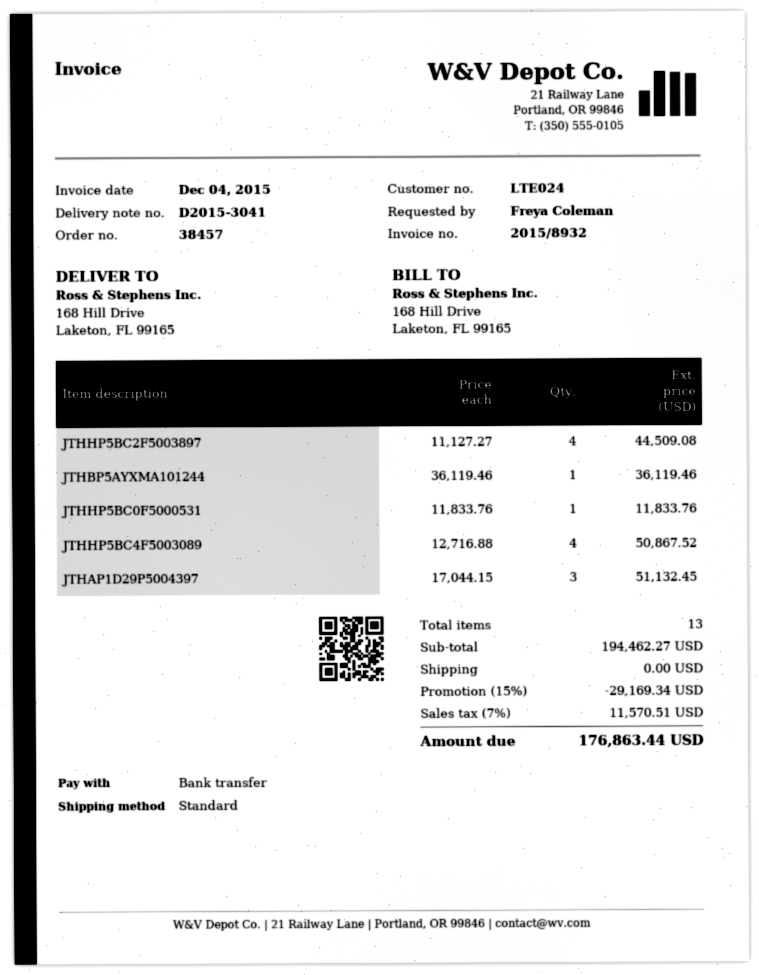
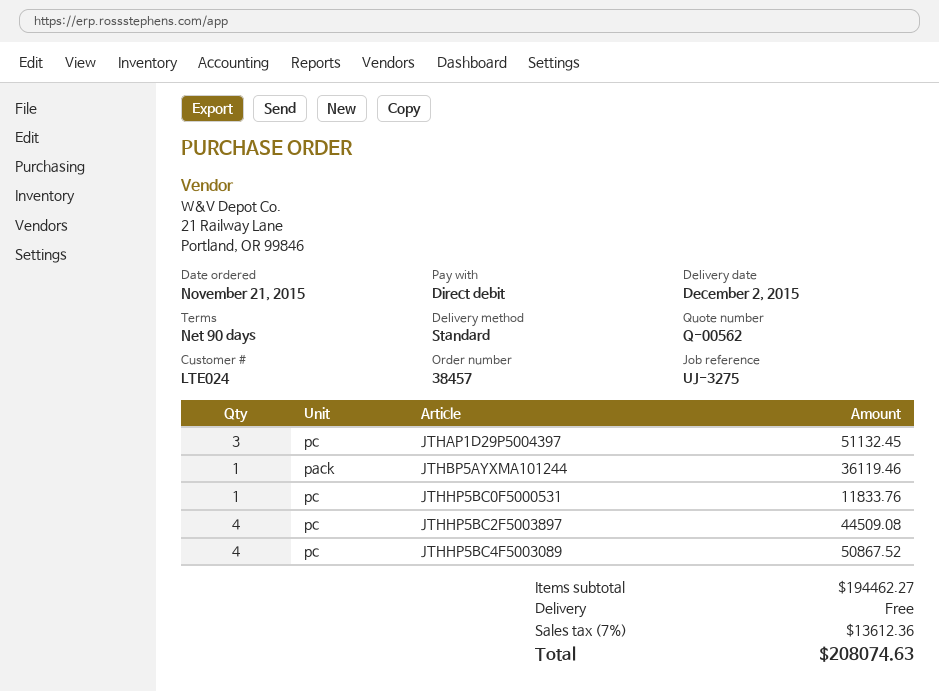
payment method: bank transfer -> direct debit
discount: 15% = 29169.34 -> none
tax: 7% = 11570.51 -> 7% = 13612.36
total: 176863.44 -> 208074.63

